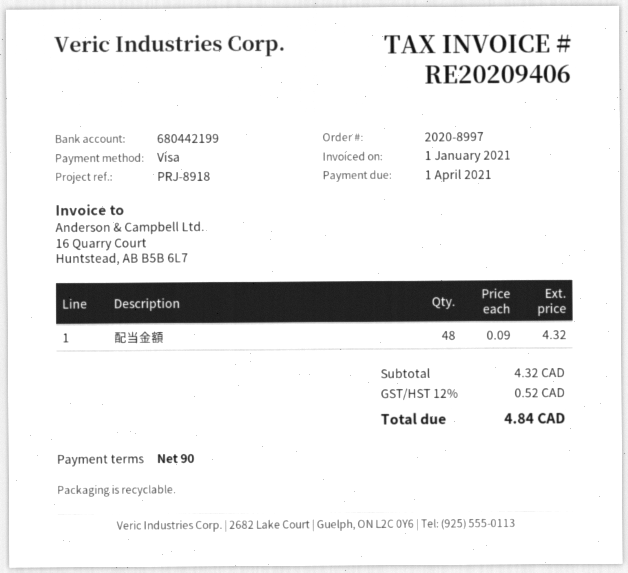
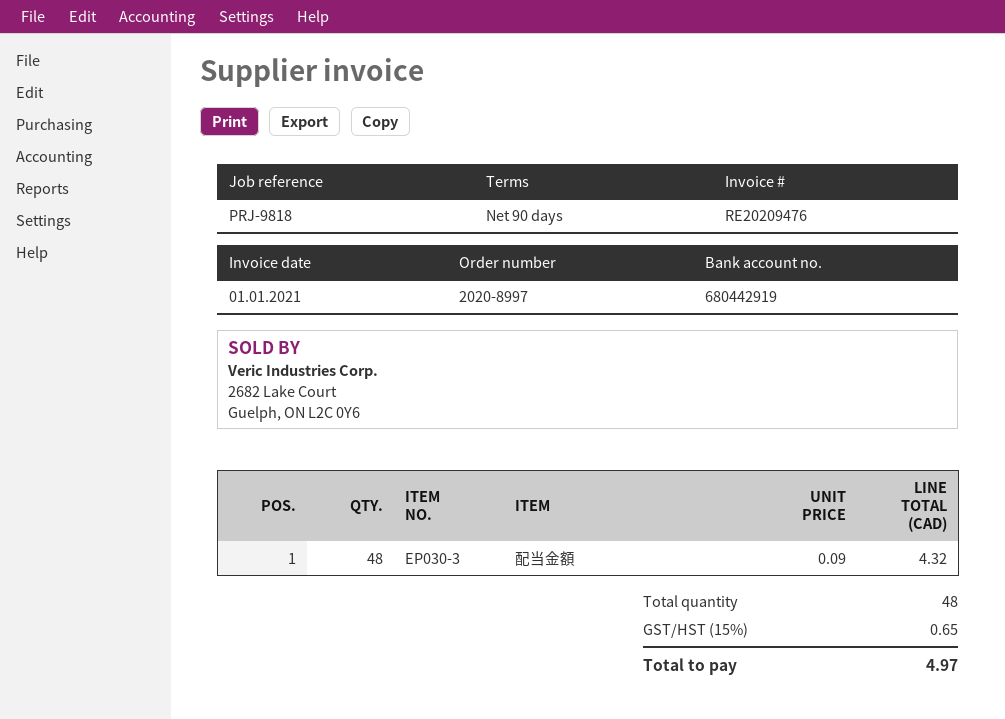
invoice number: RE20209406 -> RE20209476
reference: PRJ-8918 -> PRJ-9818
bank account: 680442199 -> 680442919
tax: 12% = 0.52 -> 15% = 0.65
total: 4.84 -> 4.97

